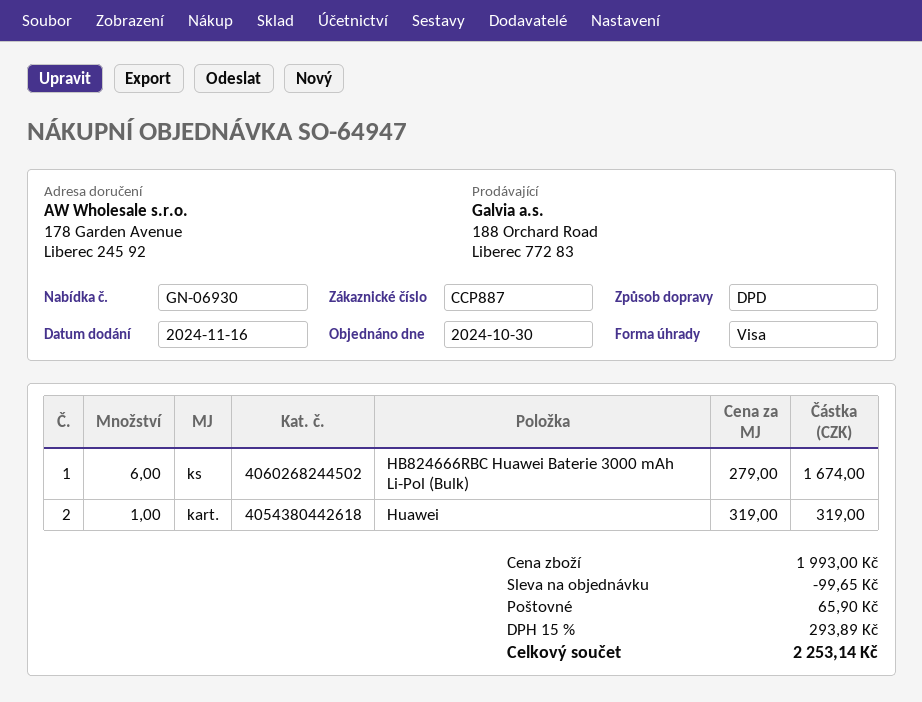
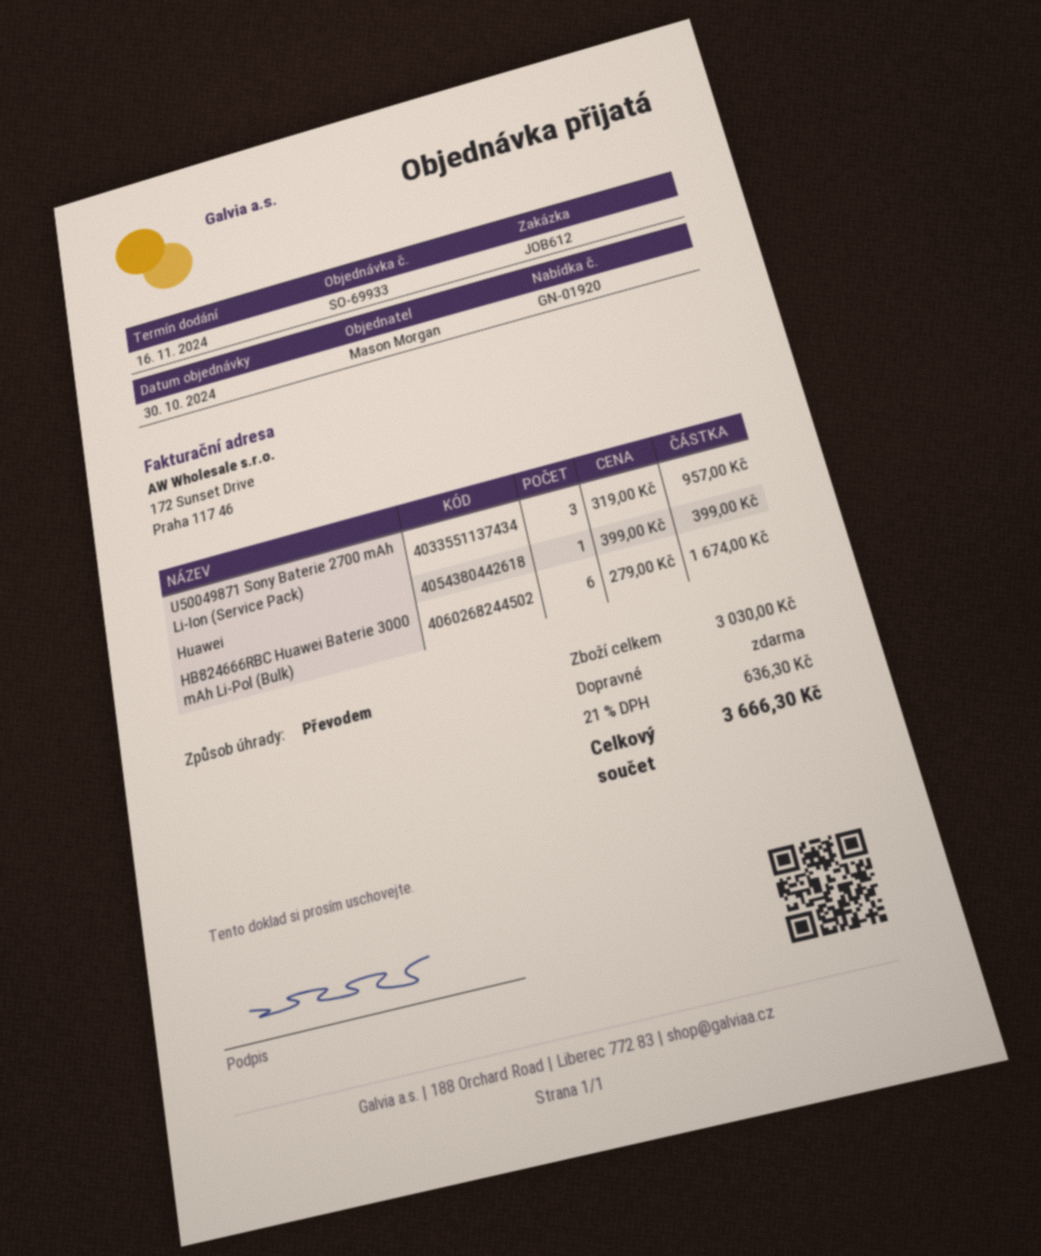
quote number: GN-06930 -> GN-01920
order number: SO-64947 -> SO-69933
payment method: Visa -> bank transfer
Huawei: 1 x 319.00 = 319.00 -> 1 x 399.00 = 399.00
U50049871 Sony Baterie 2700 mAh Li-Ion (Service Pack): none -> 3 x 319.00 = 957.00
subtotal: 1993.00 -> 3030.00
discount: 99.65 -> none
shipping: 65.90 -> 0.00
tax: 15% = 293.89 -> 21% = 636.30
total: 2253.14 -> 3666.30

